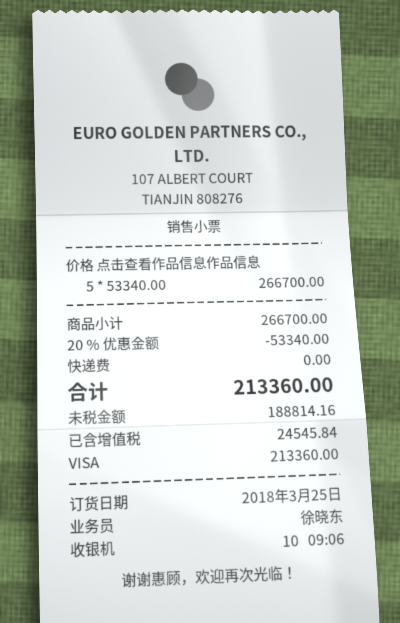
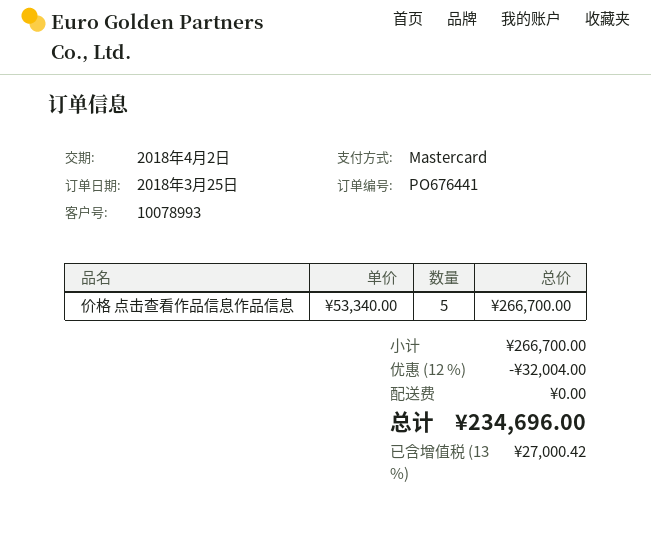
payment method: Visa -> Mastercard
discount: 20% = 53340.00 -> 12% = 32004.00
tax: 24545.84 -> 27000.42
total: 213360.00 -> 234696.00

